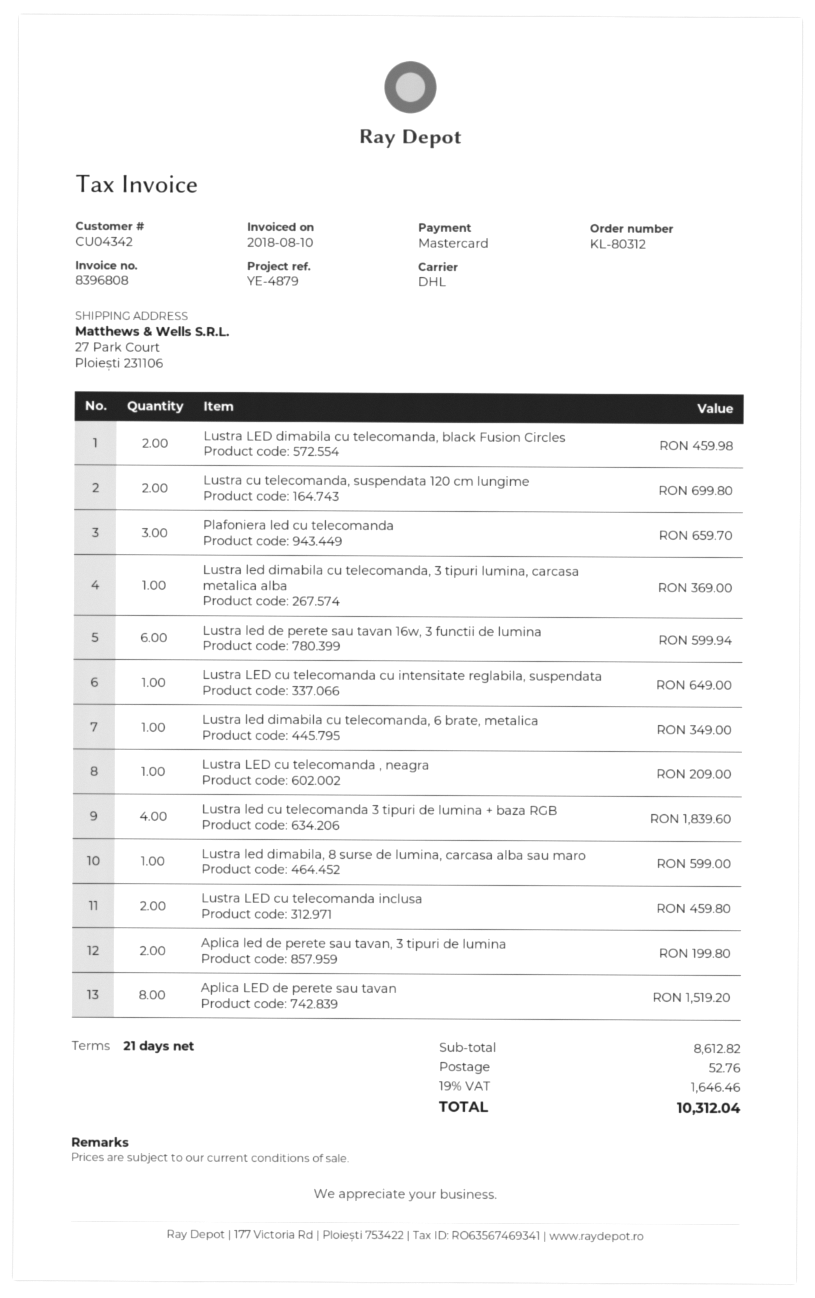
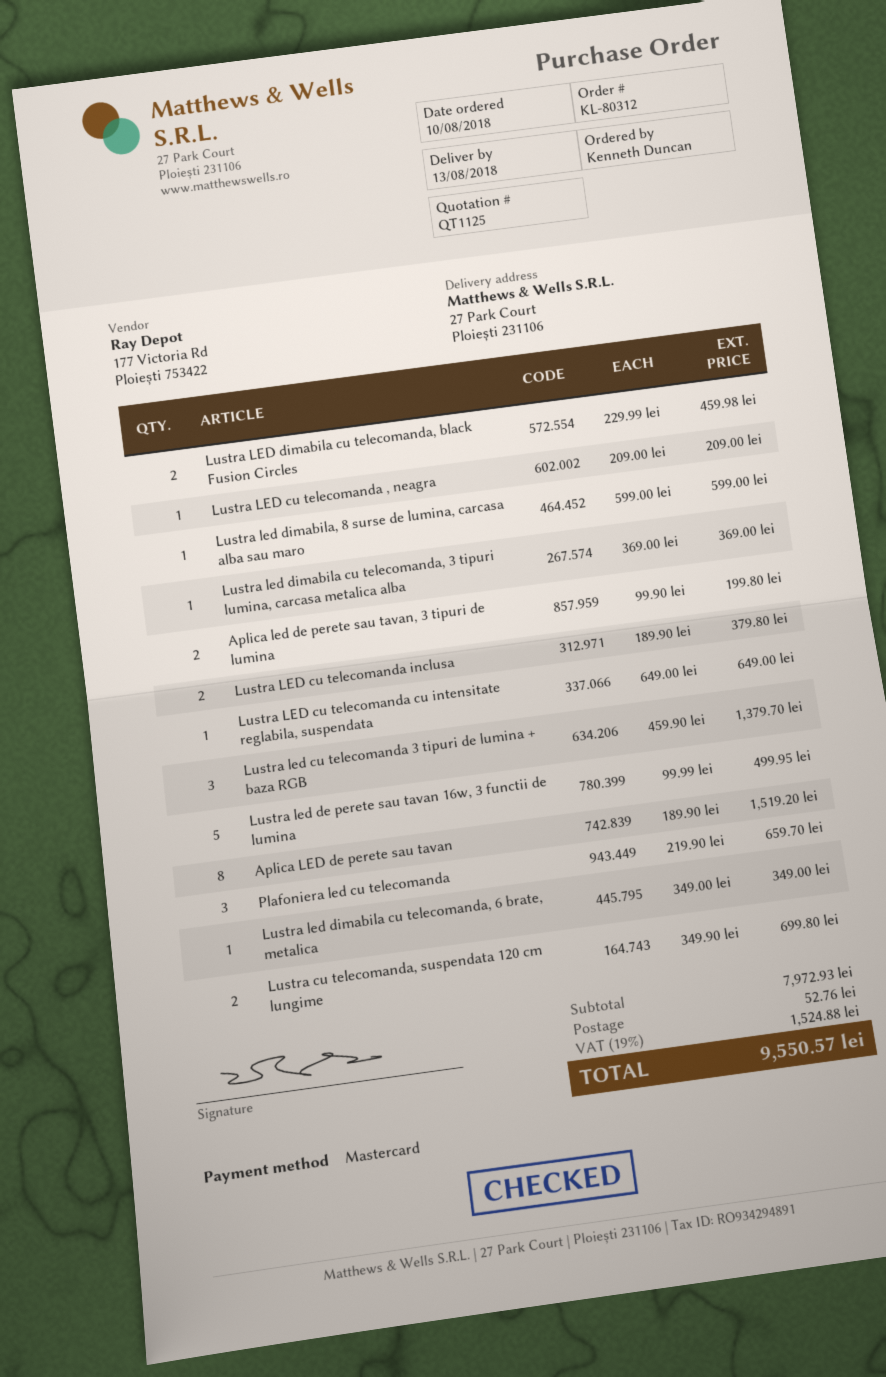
Lustra led de perete sau tavan 16w, 3 functii de lumina: 6 for 599.94 -> 5 for 499.95
Lustra led cu telecomanda 3 tipuri de lumina + baza RGB: 4 for 1839.60 -> 3 for 1379.70
Lustra LED cu telecomanda inclusa: 2 for 459.80 -> 2 for 379.80
subtotal: 8612.82 -> 7972.93
tax: 19% = 1646.46 -> 19% = 1524.88
total: 10312.04 -> 9550.57

